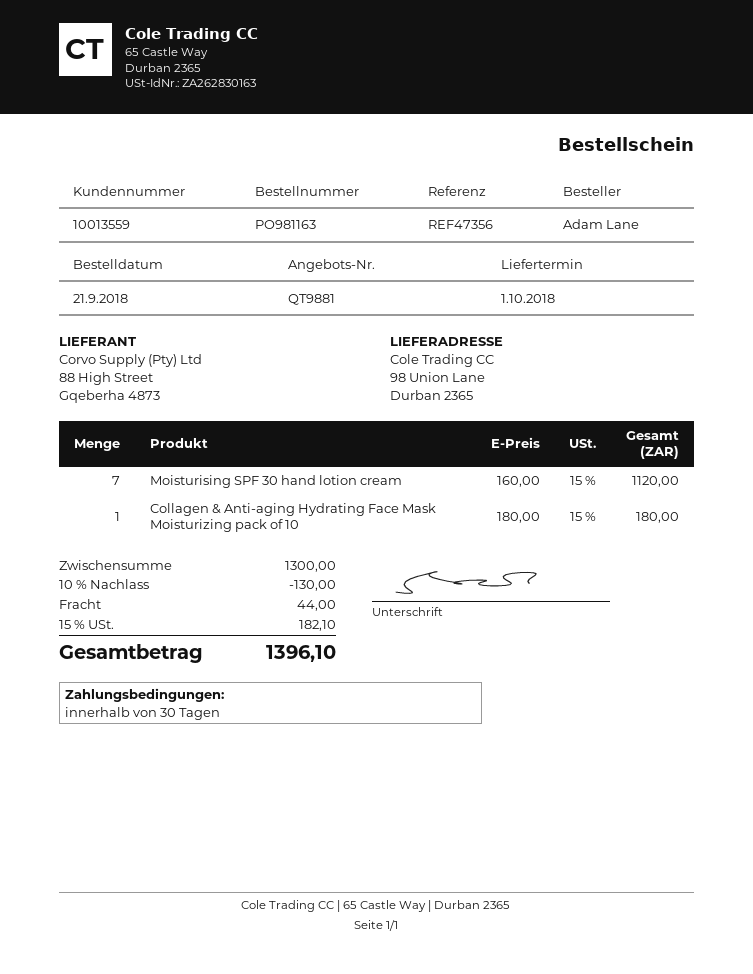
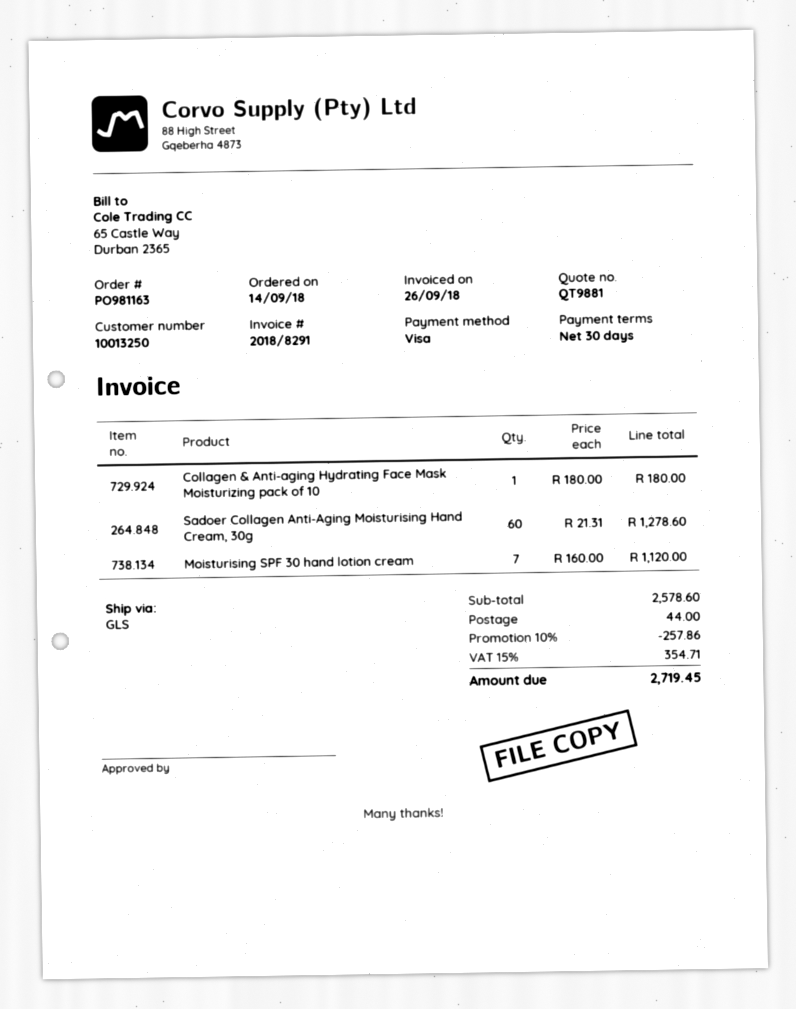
order date: 2018-09-21 -> 2018-09-14
customer number: 10013559 -> 10013250
Sadoer Collagen Anti-Aging Moisturising Hand Cream, 30g: none -> 60 x 21.31 = 1278.60
subtotal: 1300.00 -> 2578.60
discount: 10% = 130.00 -> 10% = 257.86
tax: 15% = 182.10 -> 15% = 354.71
total: 1396.10 -> 2719.45

